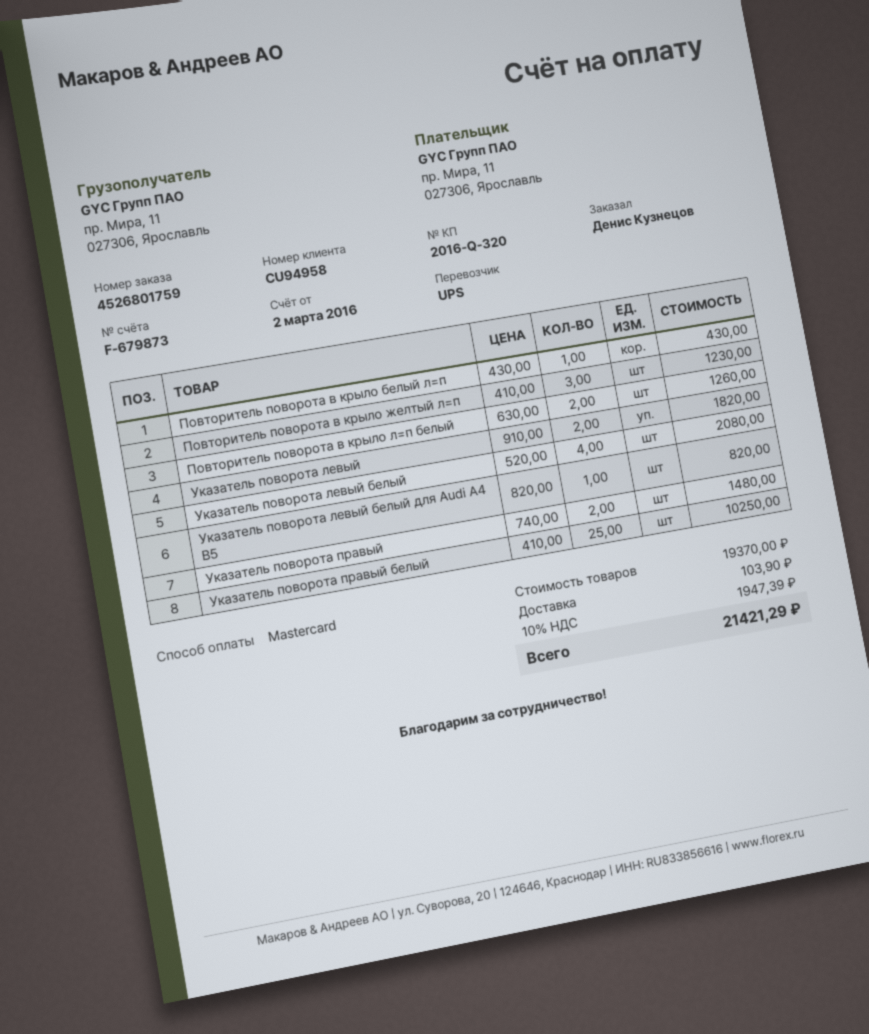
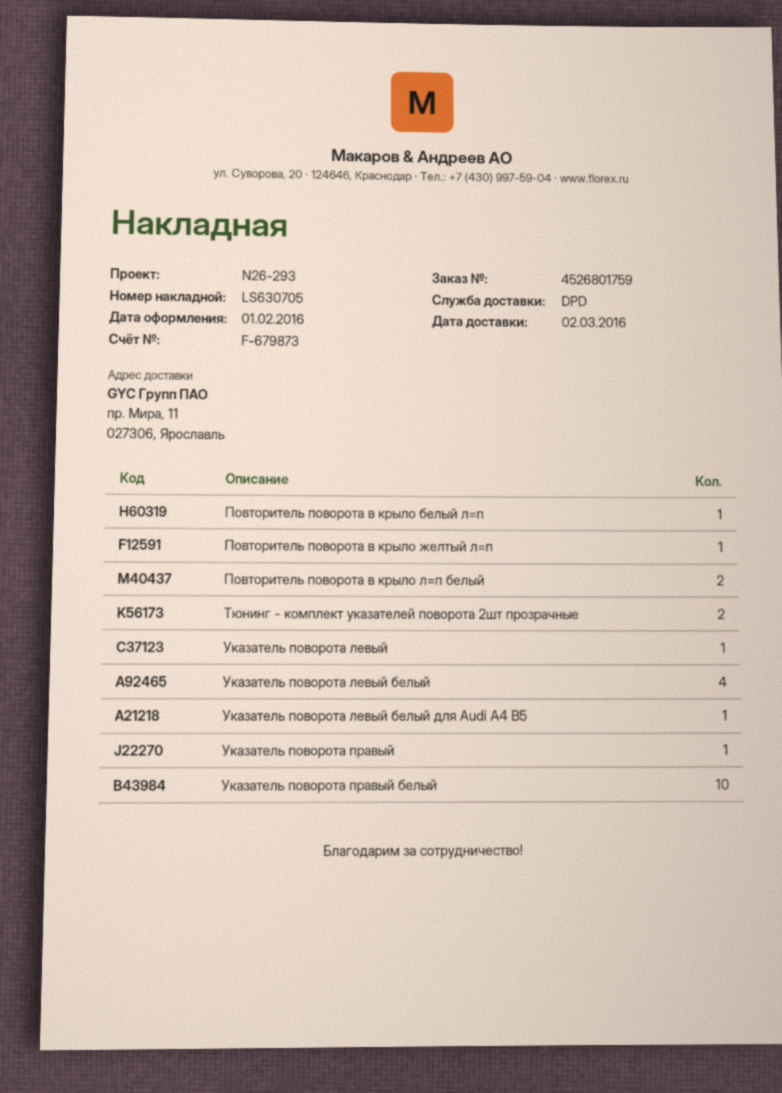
shipping method: UPS -> DPD
Повторитель поворота в крыло желтый л=п: 3 -> 1
Указатель поворота левый: 2 -> 1
Указатель поворота правый: 2 -> 1
Указатель поворота правый белый: 25 -> 10
Тюнинг - комплект указателей поворота 2шт прозрачные: none -> 2

